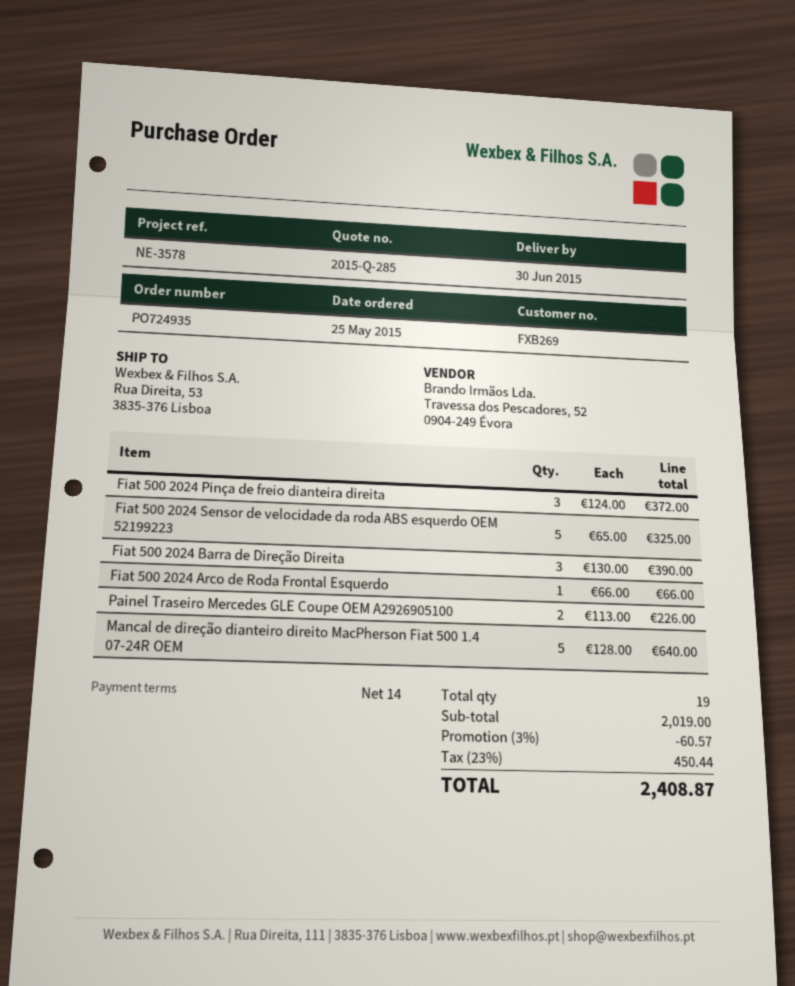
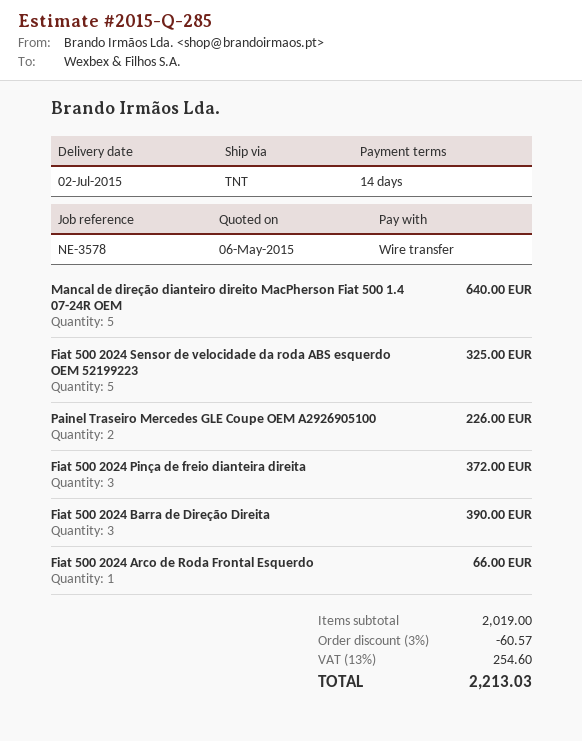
delivery date: 2015-06-30 -> 2015-07-02
tax: 23% = 450.44 -> 13% = 254.60
total: 2408.87 -> 2213.03

